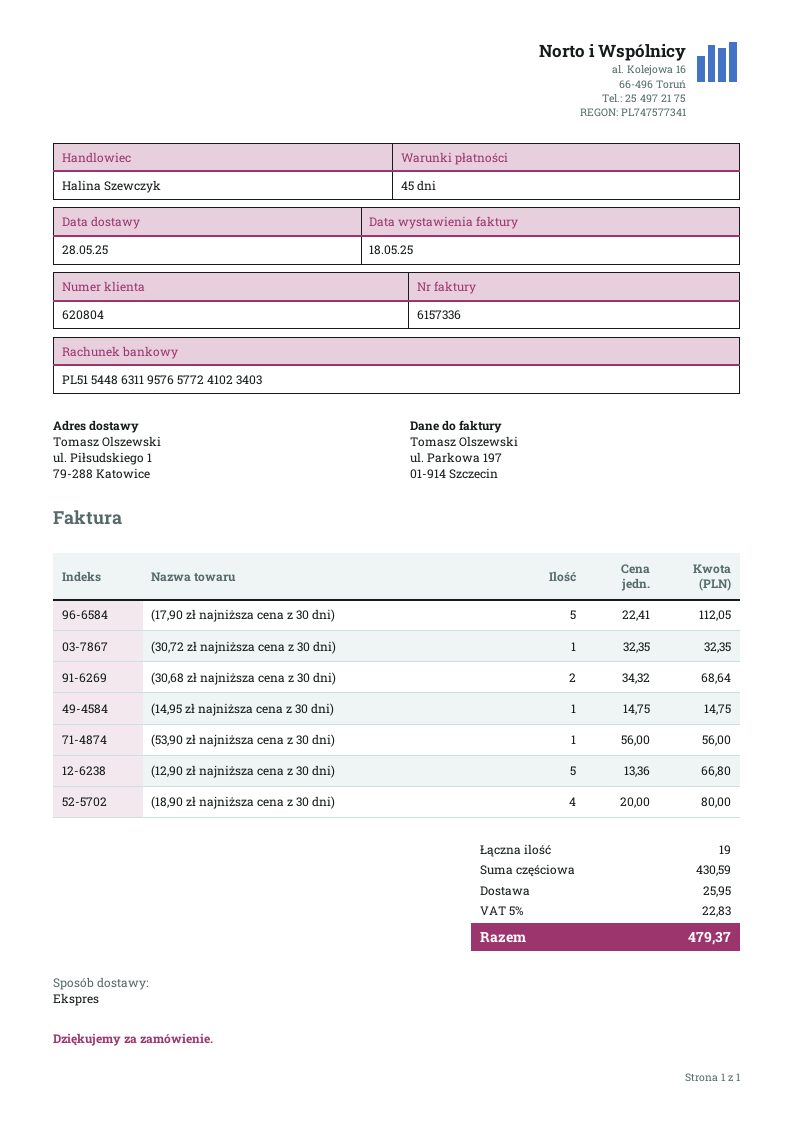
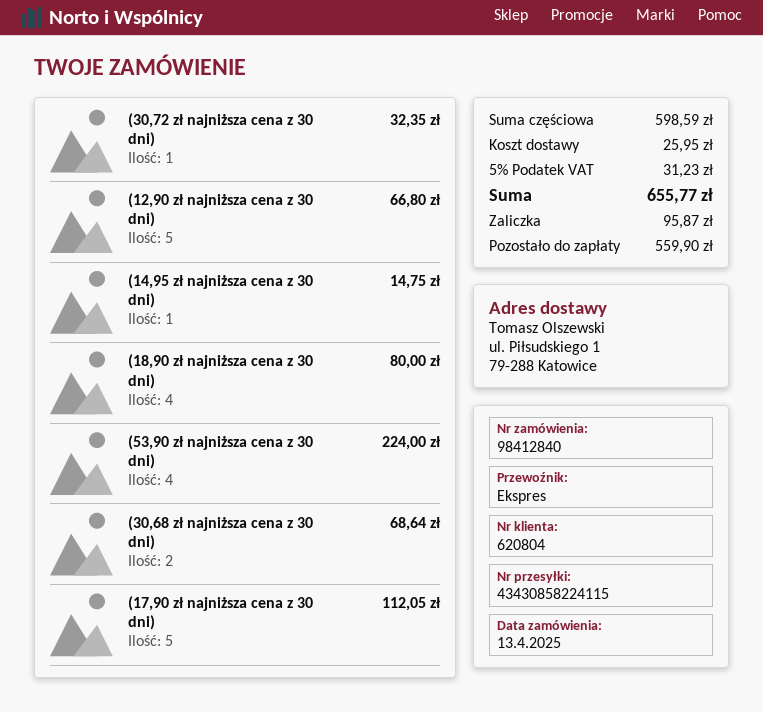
(53,90 zł najniższa cena z 30 dni): 1 for 56.00 -> 4 for 224.00
subtotal: 430.59 -> 598.59
tax: 5% = 22.83 -> 5% = 31.23
total: 479.37 -> 655.77

